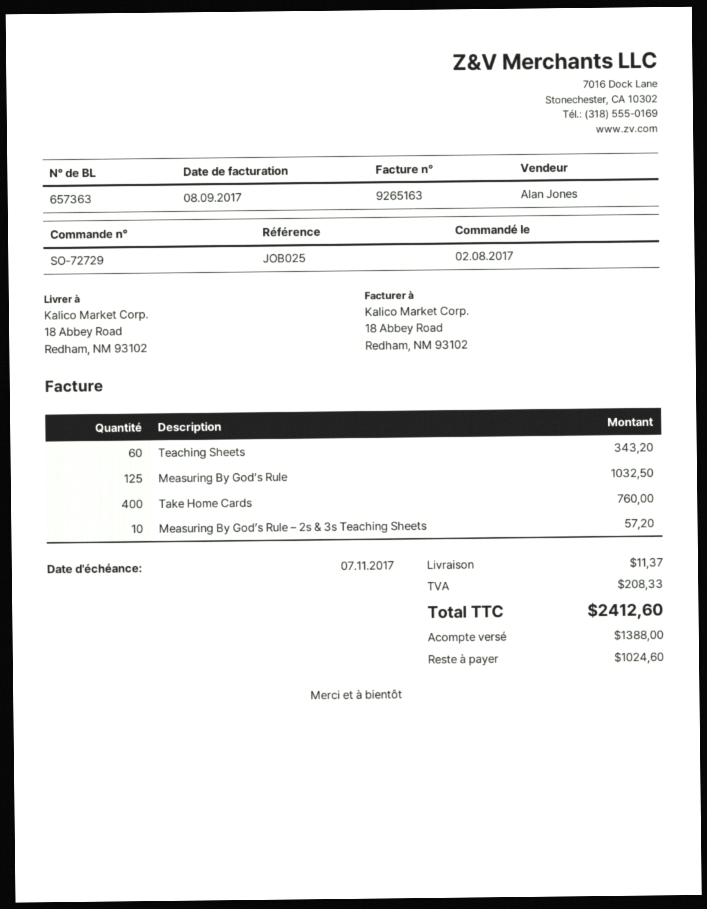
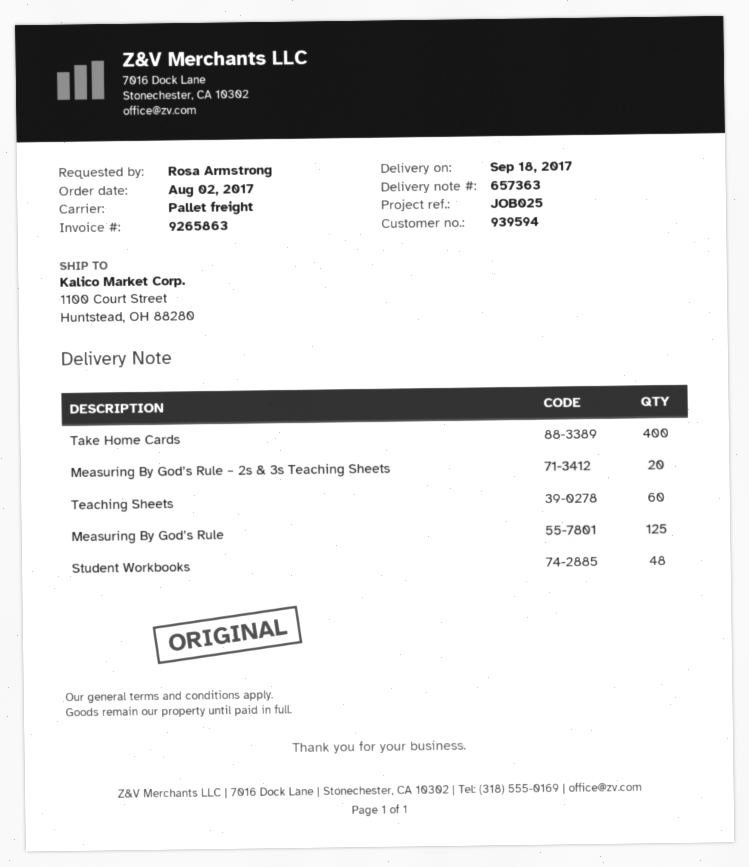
invoice number: 9265163 -> 9265863
ship to: 18 Abbey Road, Redham, NM 93102 -> 1100 Court Street, Huntstead, OH 88280
Measuring By God’s Rule – 2s & 3s Teaching Sheets: 10 -> 20
Student Workbooks: none -> 48

